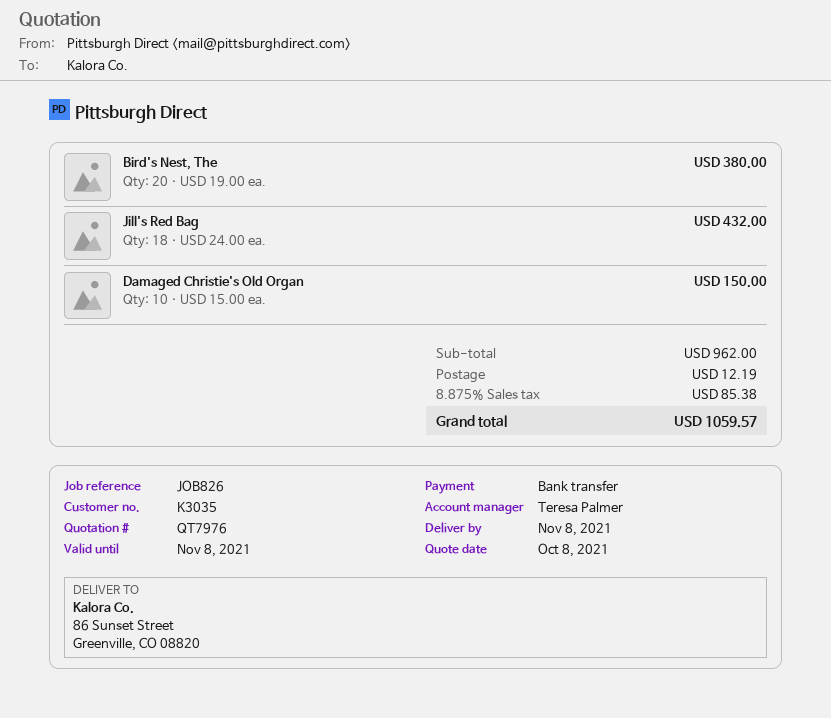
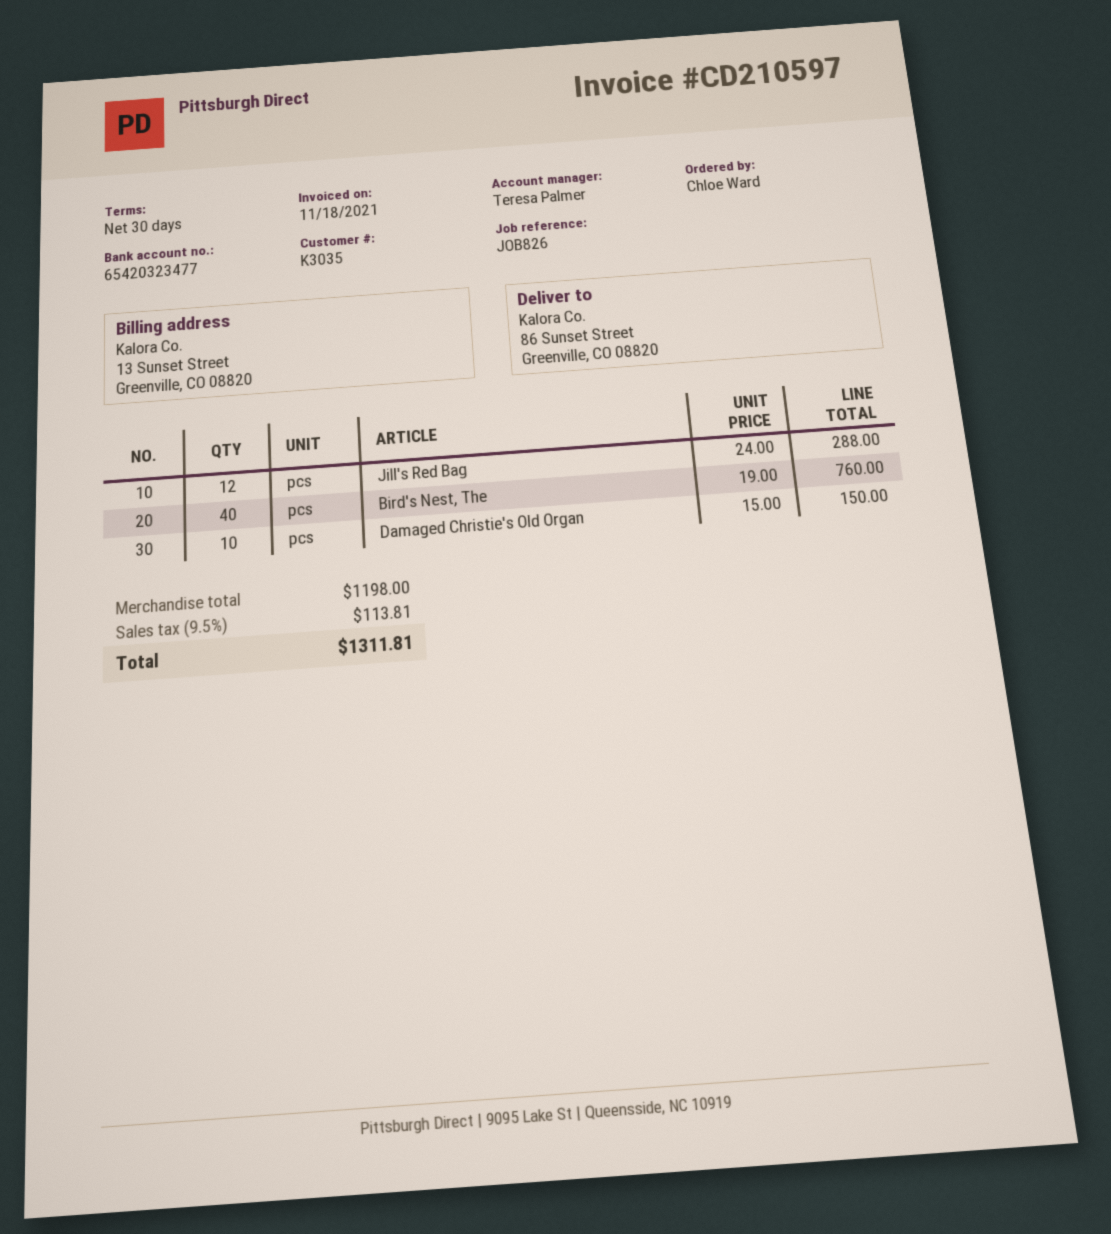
Bird's Nest, The: 20 x 19.00 = 380.00 -> 40 x 19.00 = 760.00
Jill's Red Bag: 18 x 24.00 = 432.00 -> 12 x 24.00 = 288.00
subtotal: 962.00 -> 1198.00
shipping: 12.19 -> none
tax: 8.875% = 85.38 -> 9.5% = 113.81
total: 1059.57 -> 1311.81

